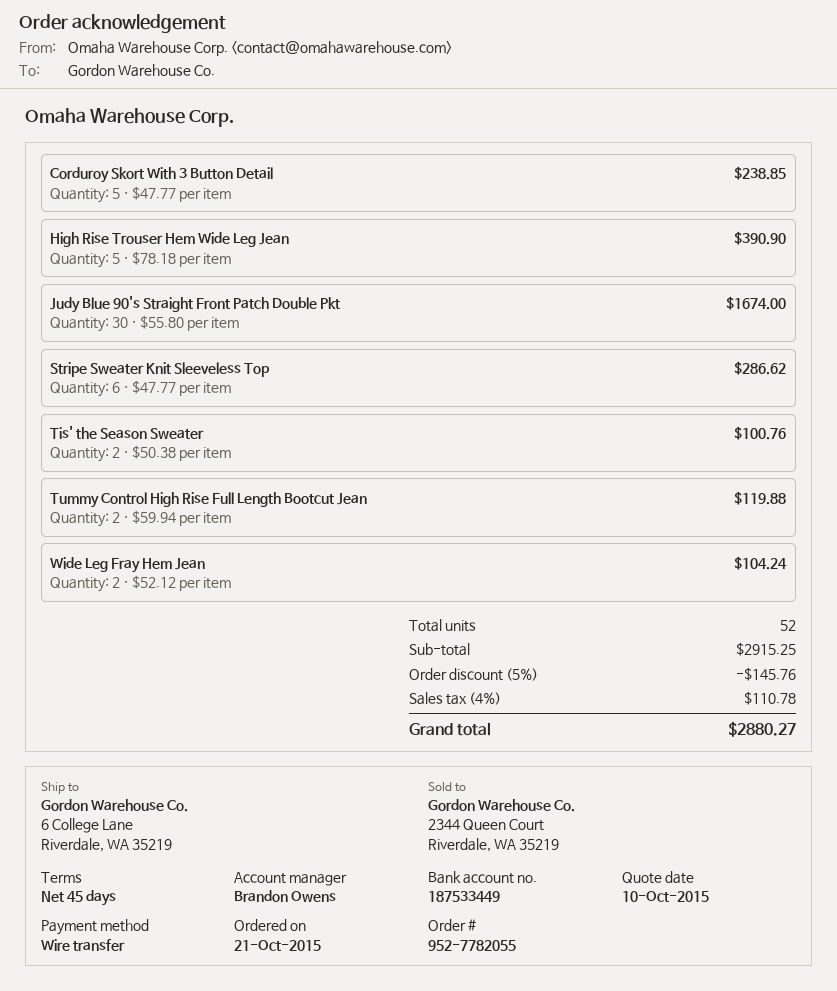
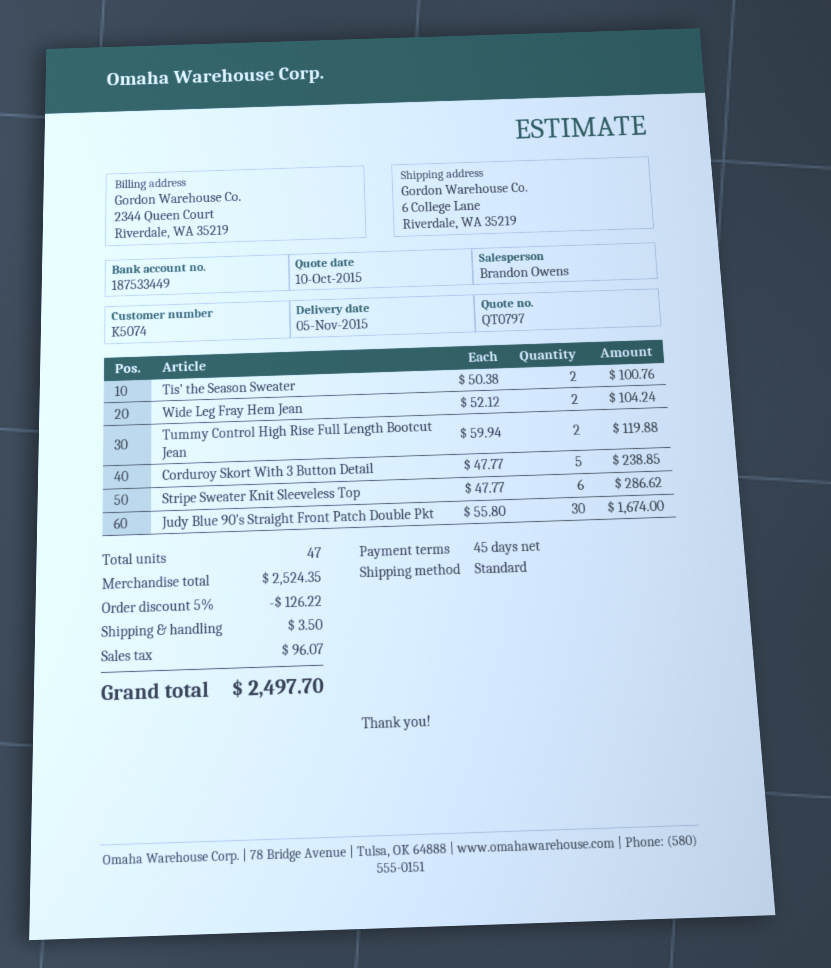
High Rise Trouser Hem Wide Leg Jean: 5 x 78.18 = 390.90 -> none
total quantity: 52 -> 47
subtotal: 2915.25 -> 2524.35
discount: 5% = 145.76 -> 5% = 126.22
shipping: none -> 3.50
tax: 110.78 -> 96.07
total: 2880.27 -> 2497.70

